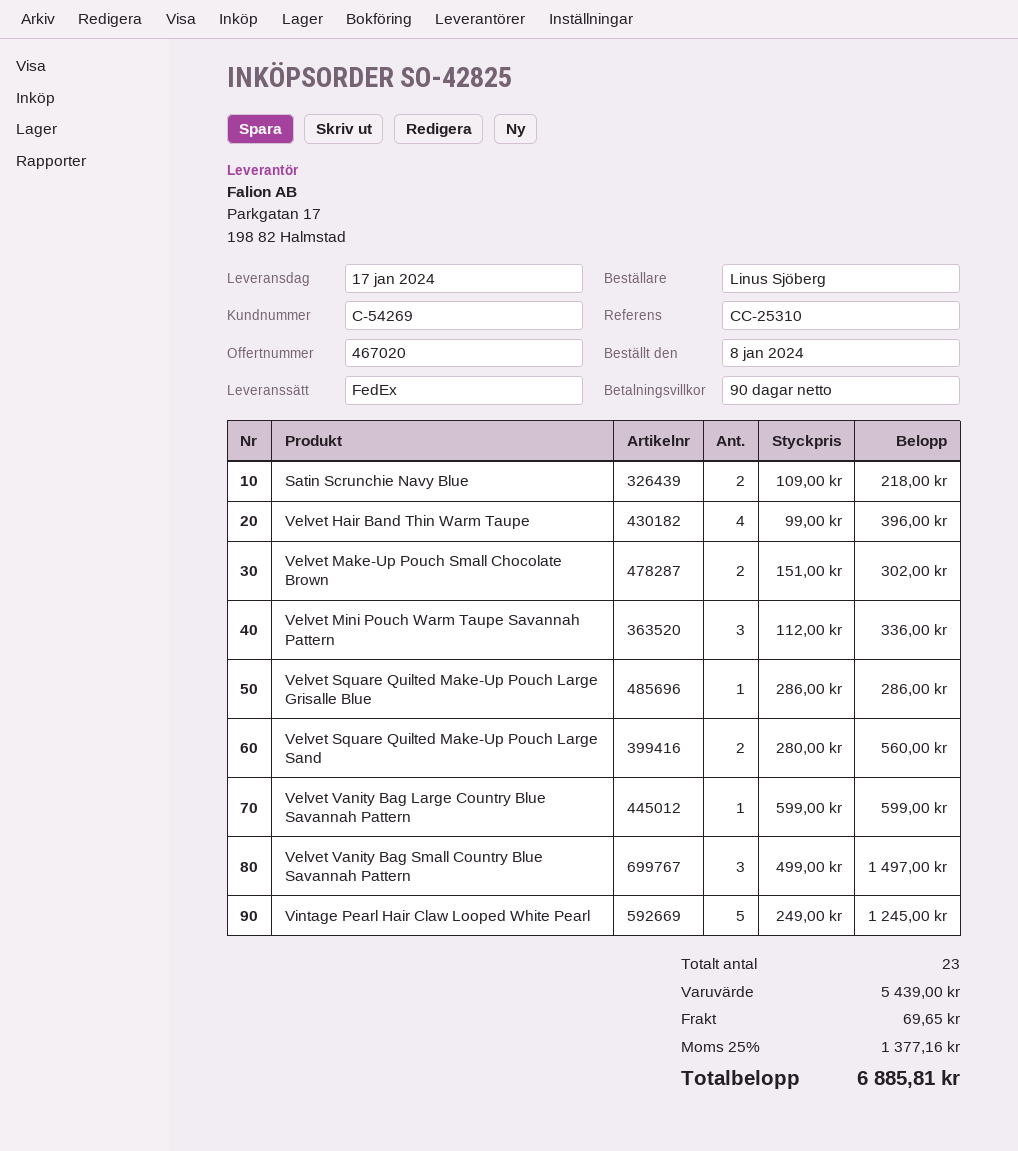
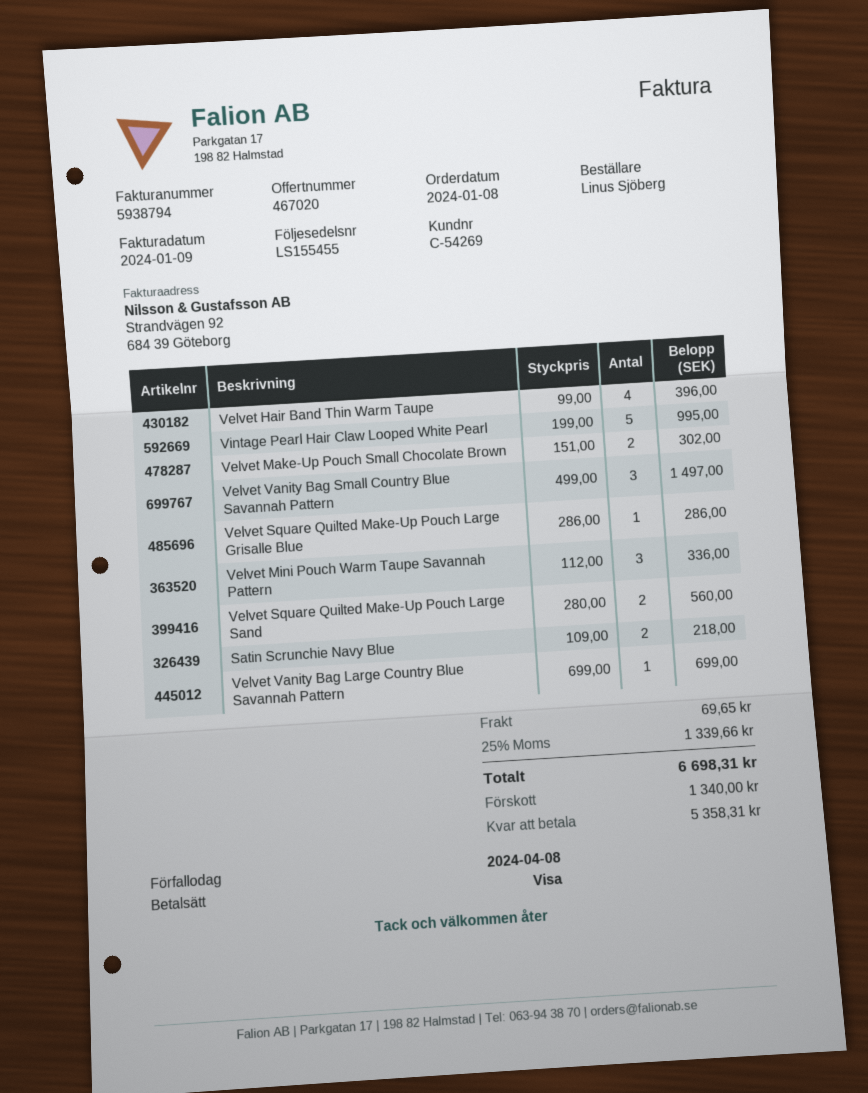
Velvet Vanity Bag Large Country Blue Savannah Pattern: 1 x 599.00 = 599.00 -> 1 x 699.00 = 699.00
Vintage Pearl Hair Claw Looped White Pearl: 5 x 249.00 = 1245.00 -> 5 x 199.00 = 995.00
tax: 25% = 1377.16 -> 25% = 1339.66
total: 6885.81 -> 6698.31

